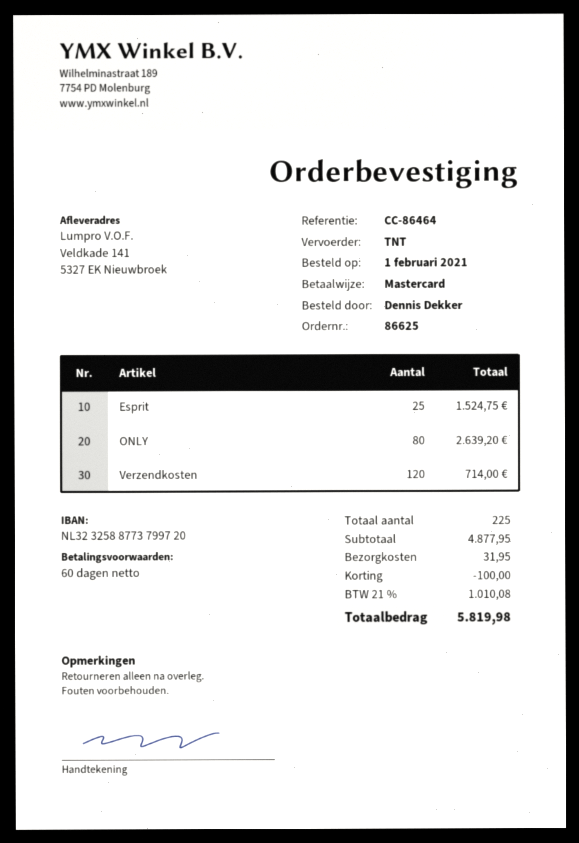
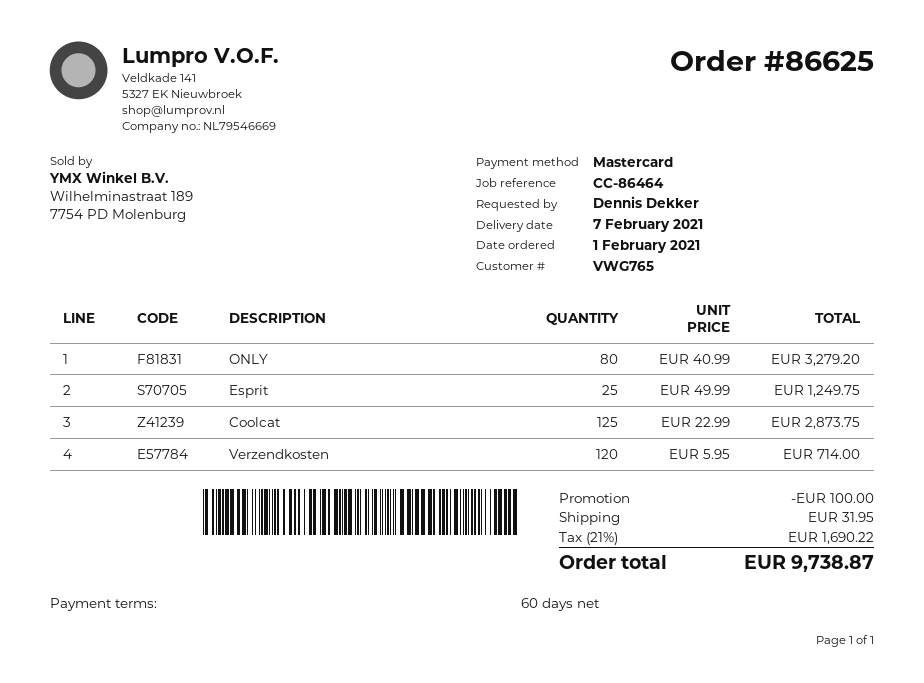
Esprit: 25 for 1524.75 -> 25 for 1249.75
ONLY: 80 for 2639.20 -> 80 for 3279.20
Coolcat: none -> 125 for 2873.75
tax: 21% = 1010.08 -> 21% = 1690.22
total: 5819.98 -> 9738.87

